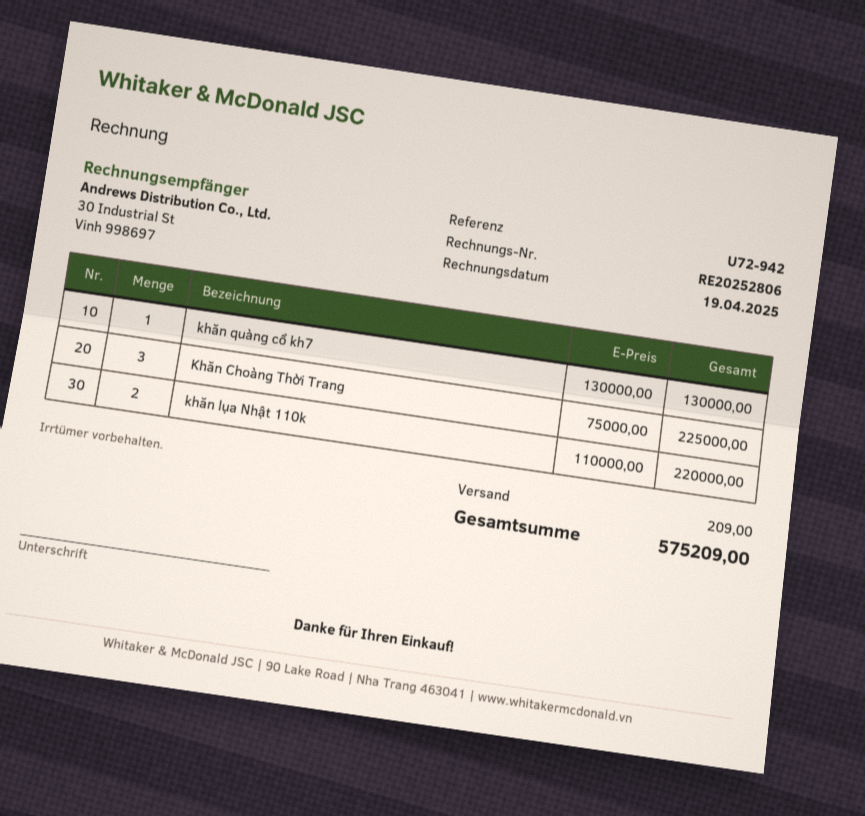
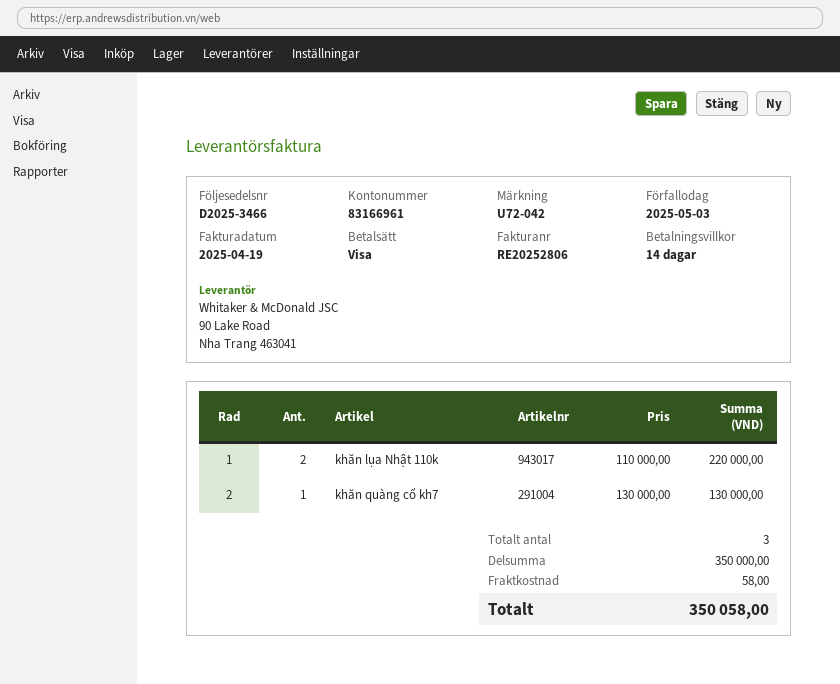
reference: U72-942 -> U72-042
Khăn Choàng Thời Trang: 3 x 75000.00 = 225000.00 -> none
shipping: 209.00 -> 58.00
total: 575209.00 -> 350058.00

